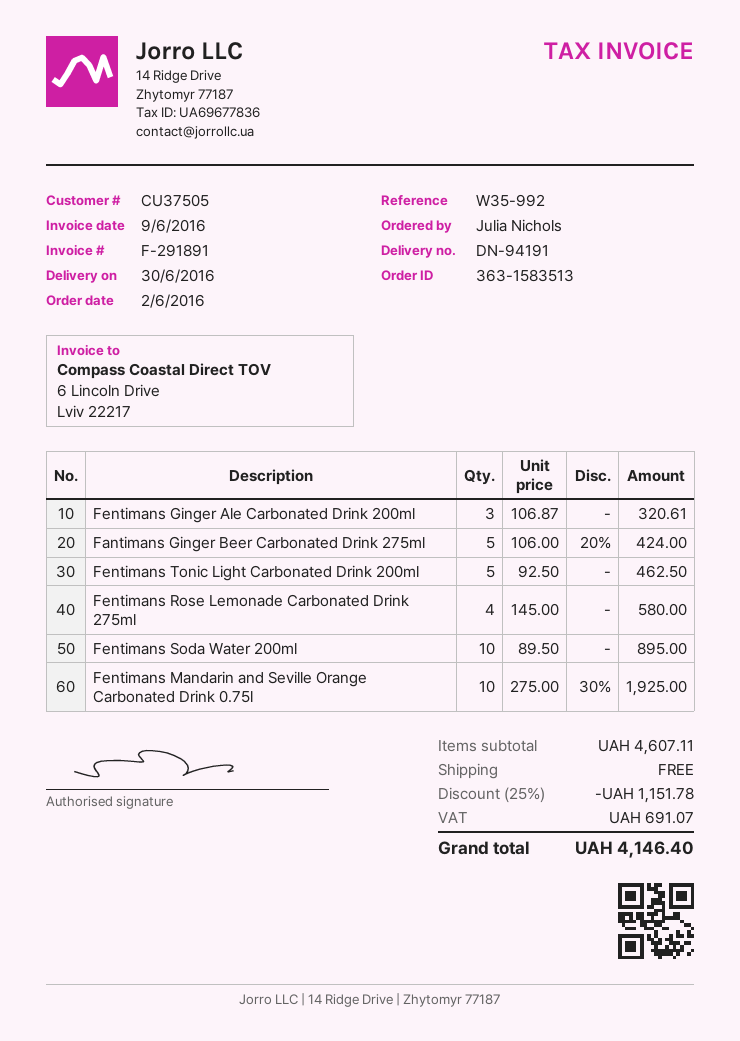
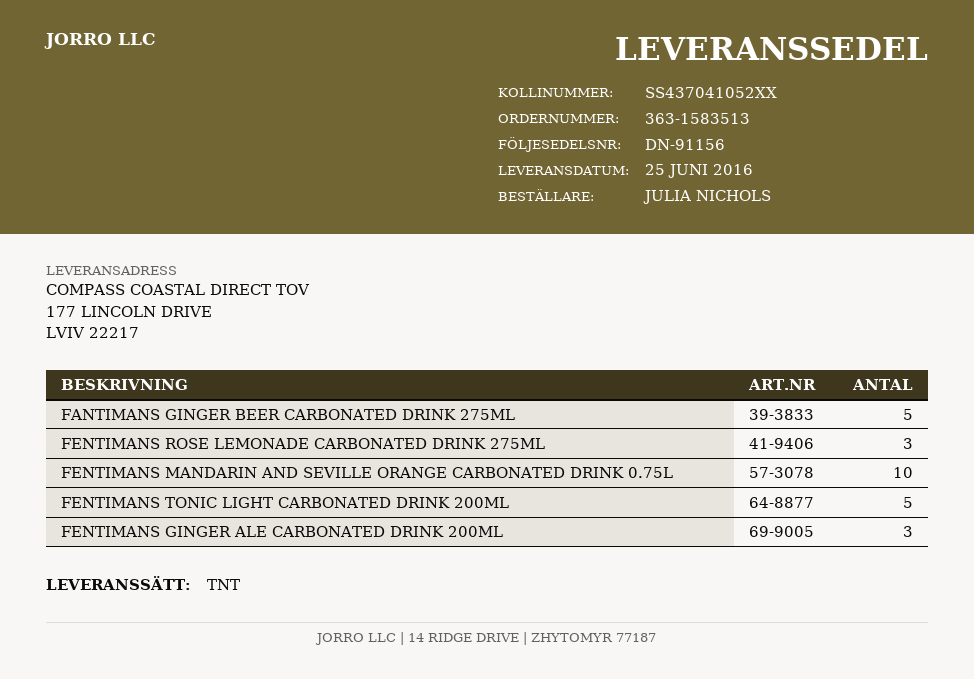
delivery note number: DN-94191 -> DN-91156
delivery date: 2016-06-30 -> 2016-06-25
Fentimans Rose Lemonade Carbonated Drink 275ml: 4 -> 3
Fentimans Soda Water 200ml: 10 -> none

